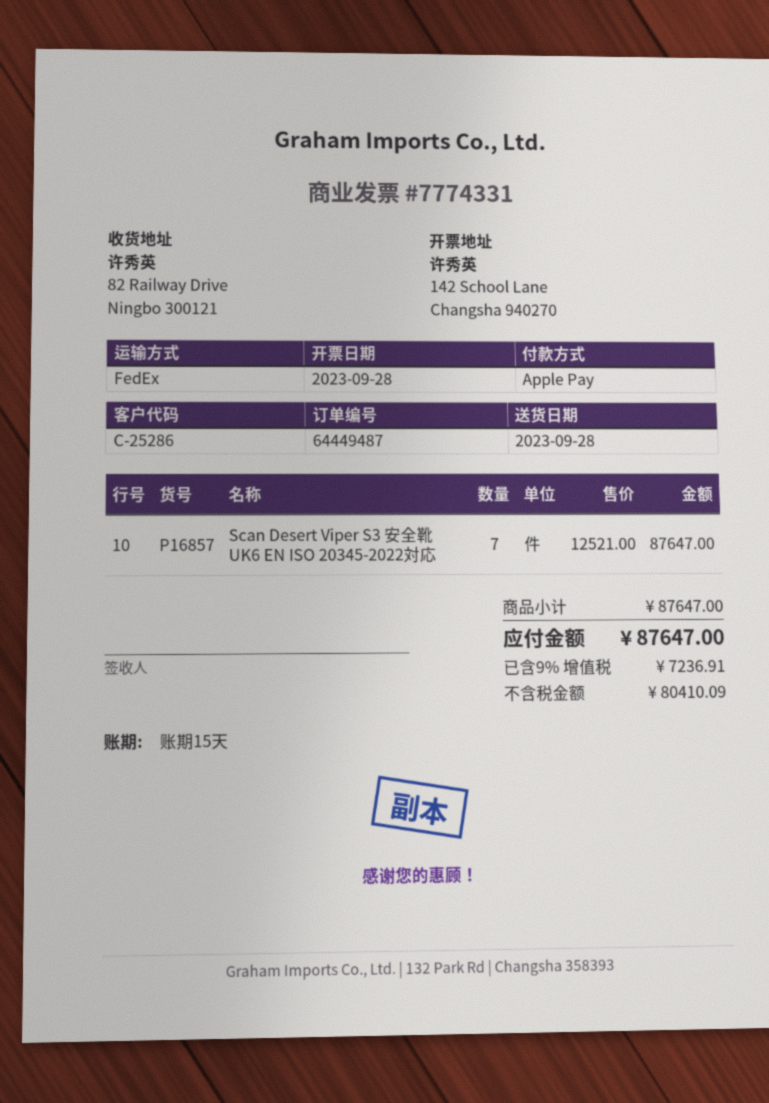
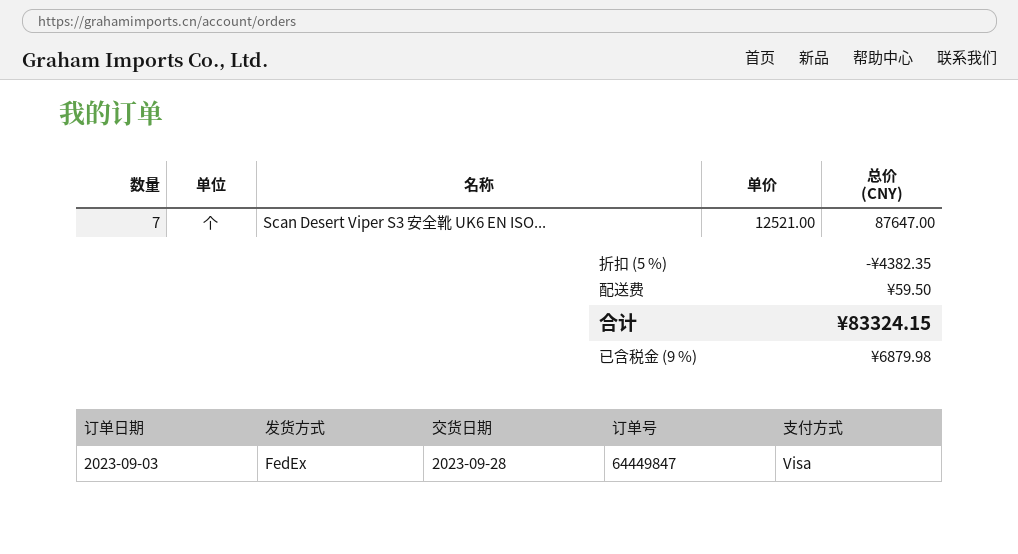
order number: 64449487 -> 64449847
payment method: Apple Pay -> Visa
discount: none -> 5% = 4382.35
shipping: none -> 59.50
tax: 9% = 7236.91 -> 9% = 6879.98
total: 87647.00 -> 83324.15

